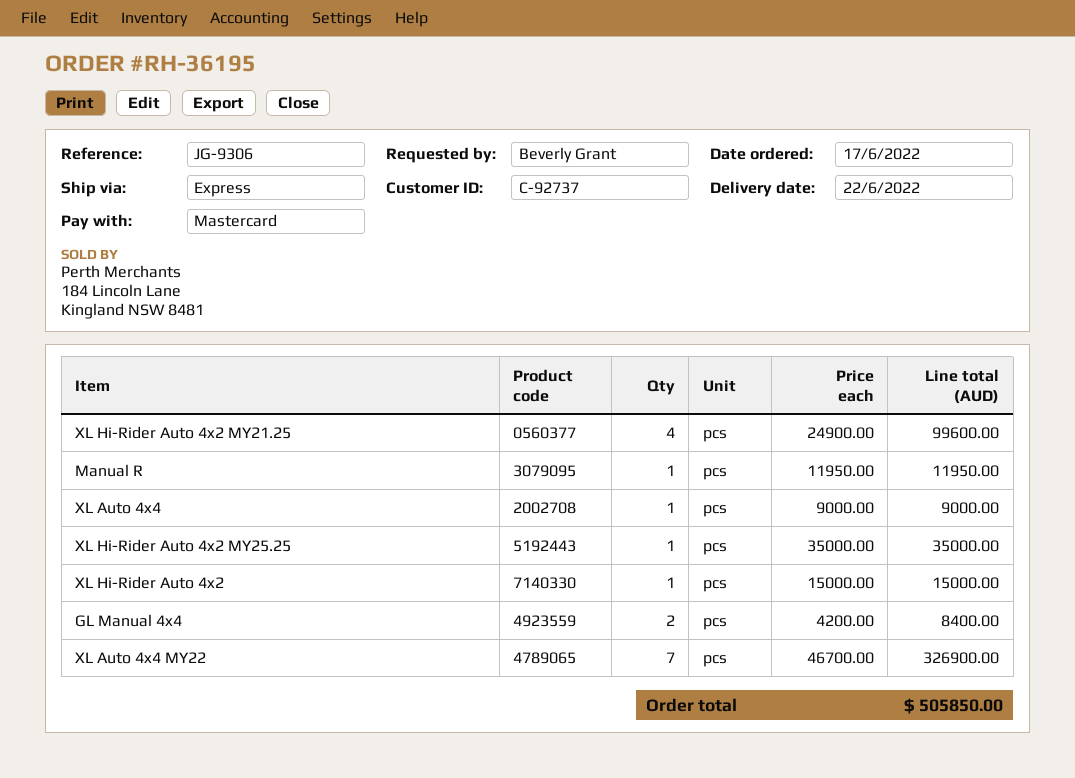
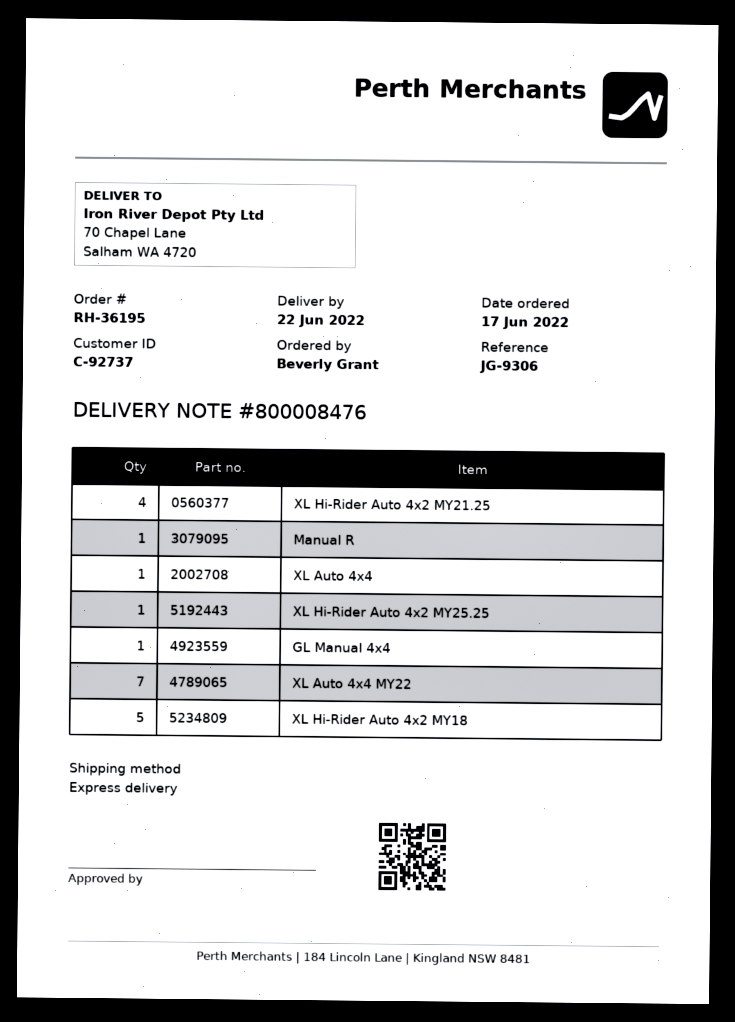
XL Hi-Rider Auto 4x2: 1 -> none
GL Manual 4x4: 2 -> 1
XL Hi-Rider Auto 4x2 MY18: none -> 5

